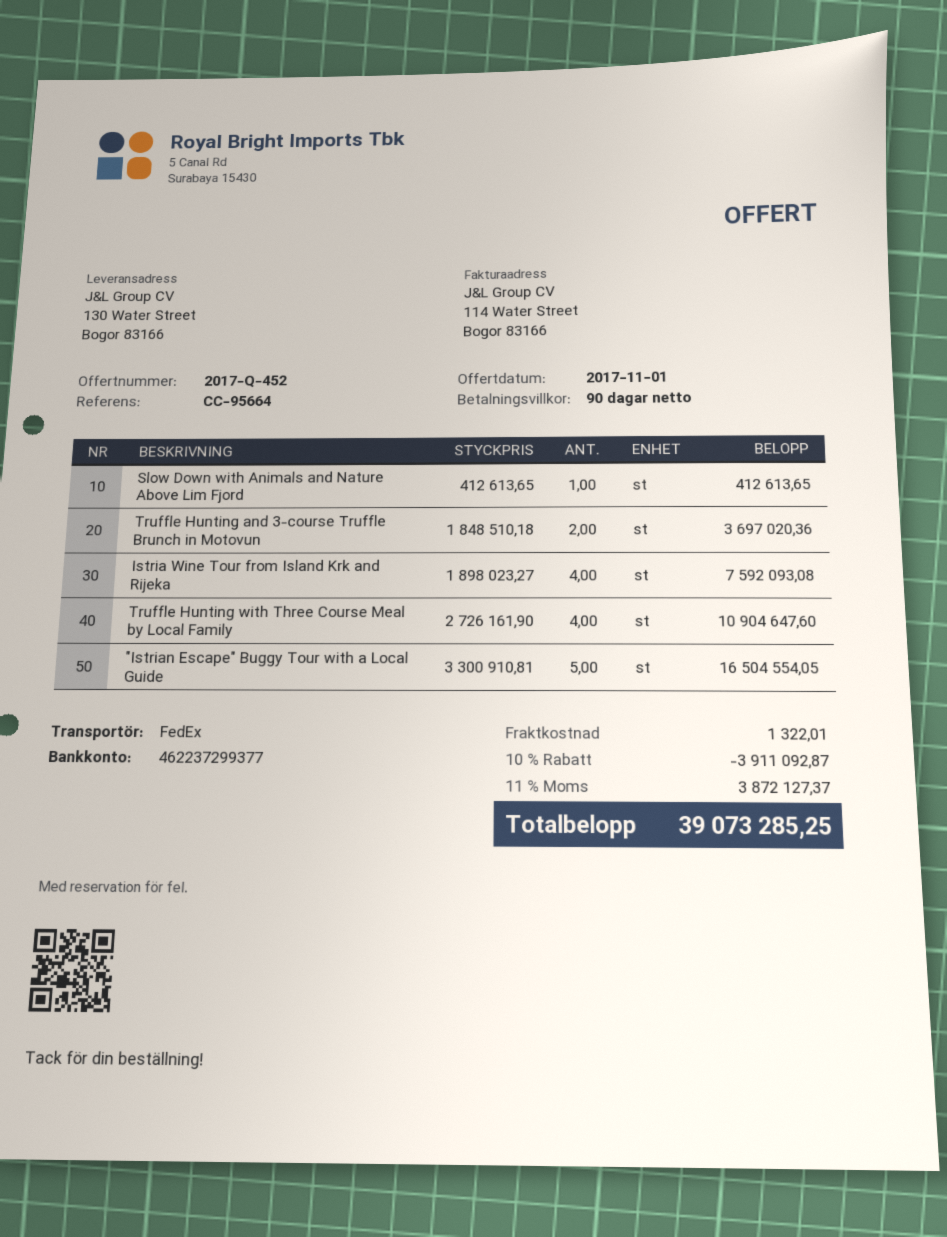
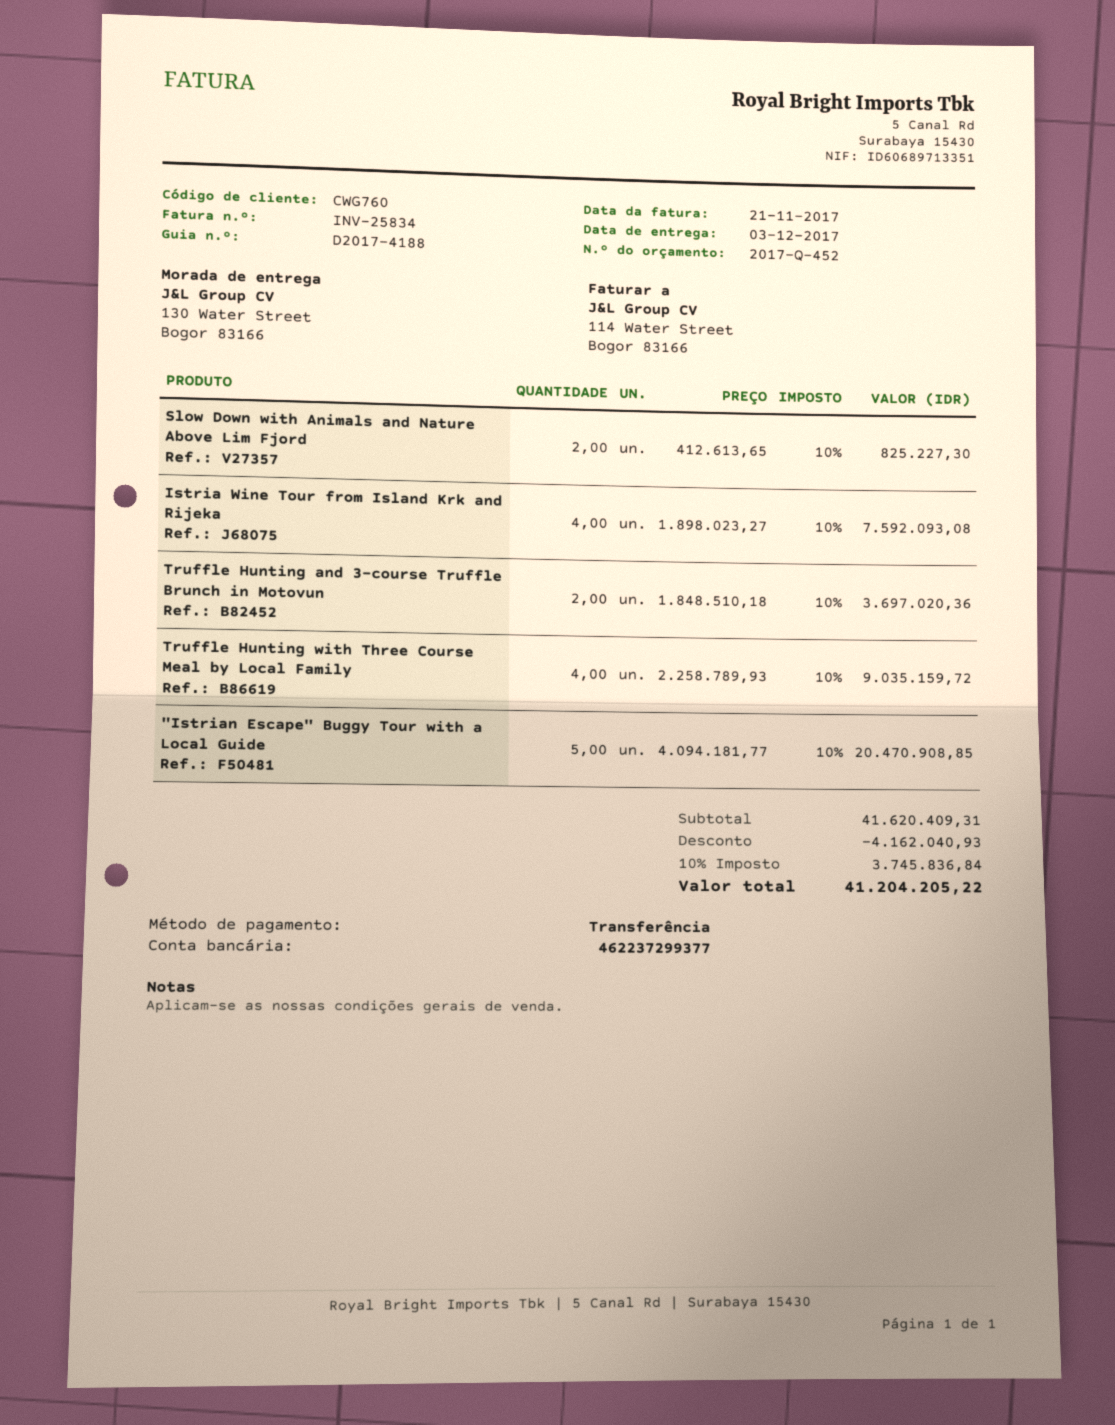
Slow Down with Animals and Nature Above Lim Fjord: 1 x 412613.65 = 412613.65 -> 2 x 412613.65 = 825227.30
Truffle Hunting with Three Course Meal by Local Family: 4 x 2726161.90 = 10904647.60 -> 4 x 2258789.93 = 9035159.72
"Istrian Escape" Buggy Tour with a Local Guide: 5 x 3300910.81 = 16504554.05 -> 5 x 4094181.77 = 20470908.85
discount: 3911092.87 -> 4162040.93
shipping: 1322.01 -> none
tax: 11% = 3872127.37 -> 10% = 3745836.84
total: 39073285.25 -> 41204205.22

